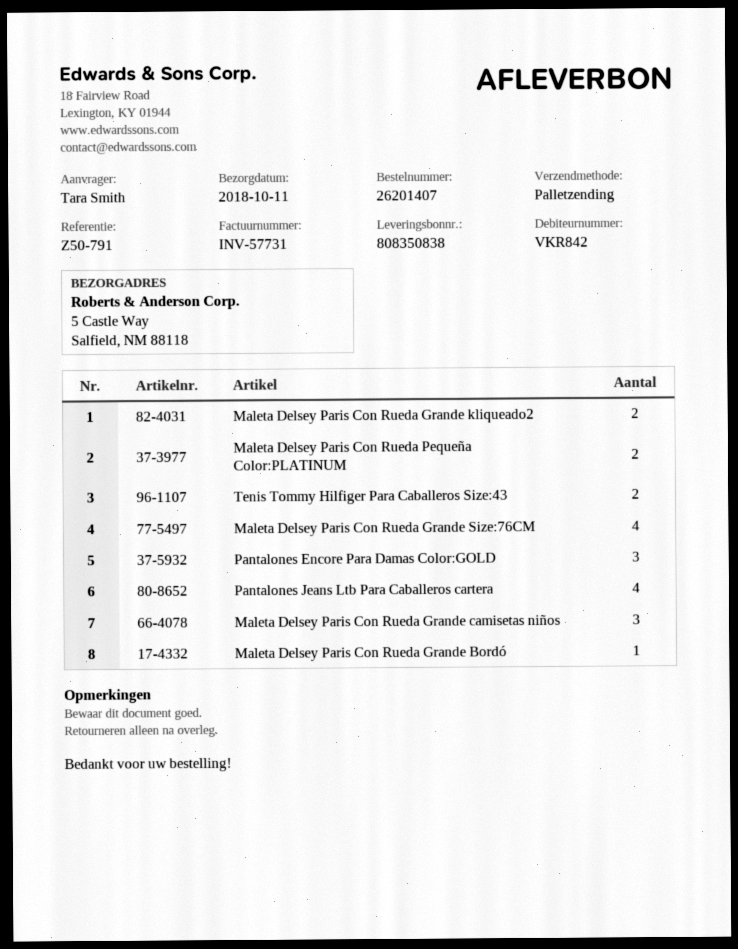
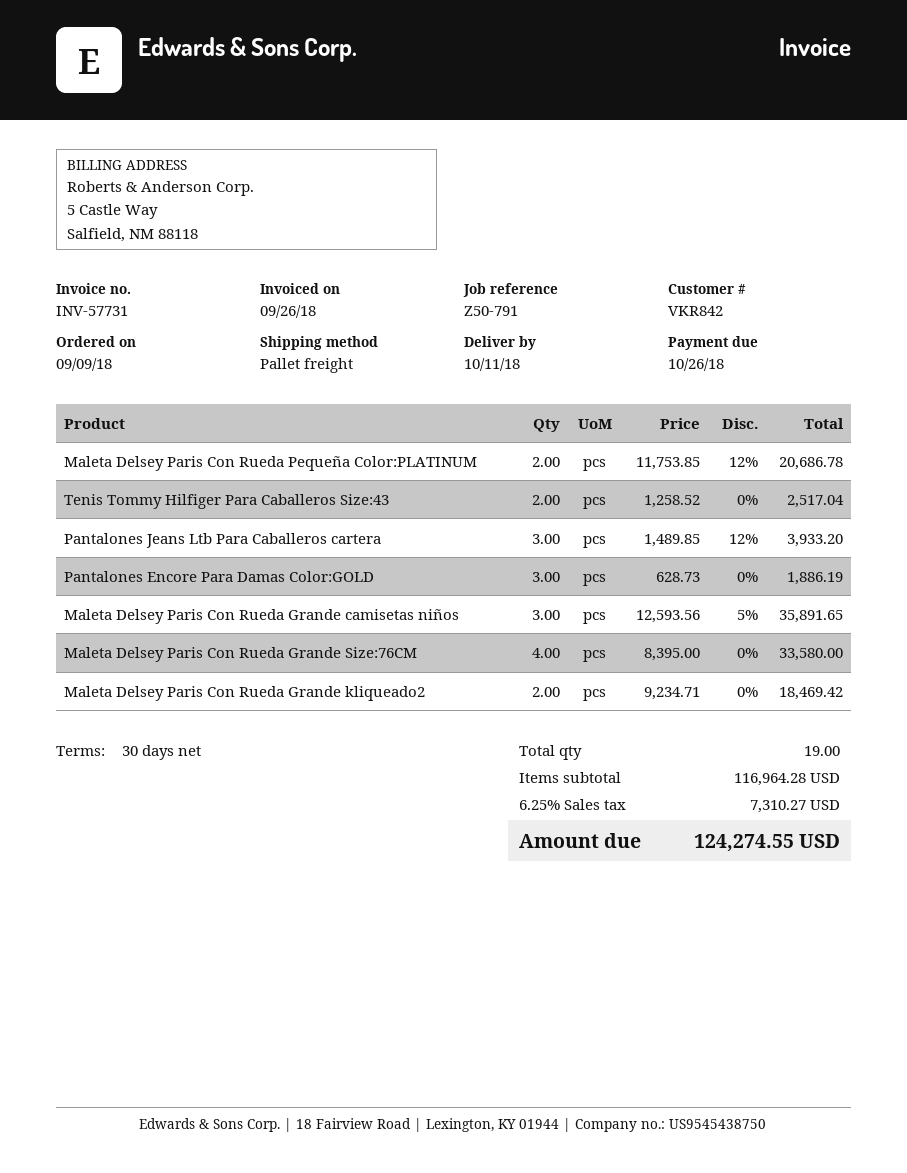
Pantalones Jeans Ltb Para Caballeros cartera: 4 -> 3
Maleta Delsey Paris Con Rueda Grande Bordó: 1 -> none

